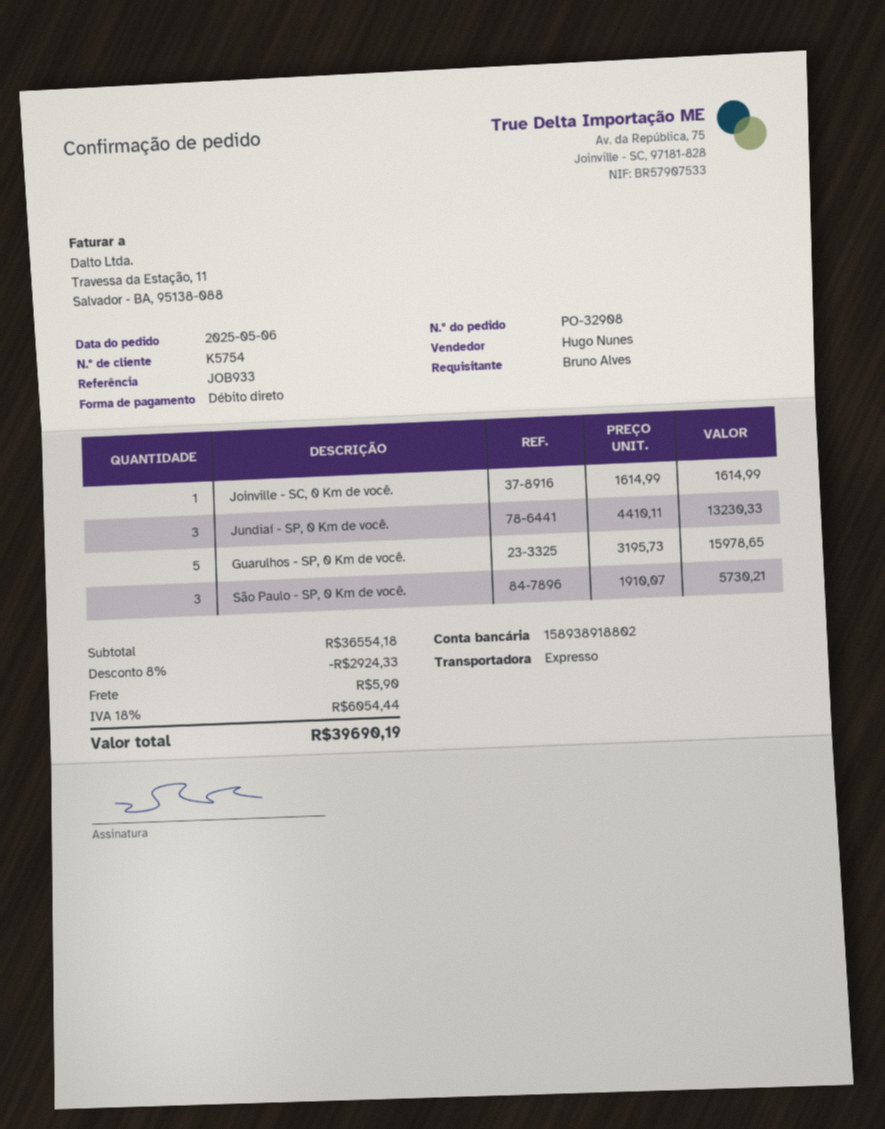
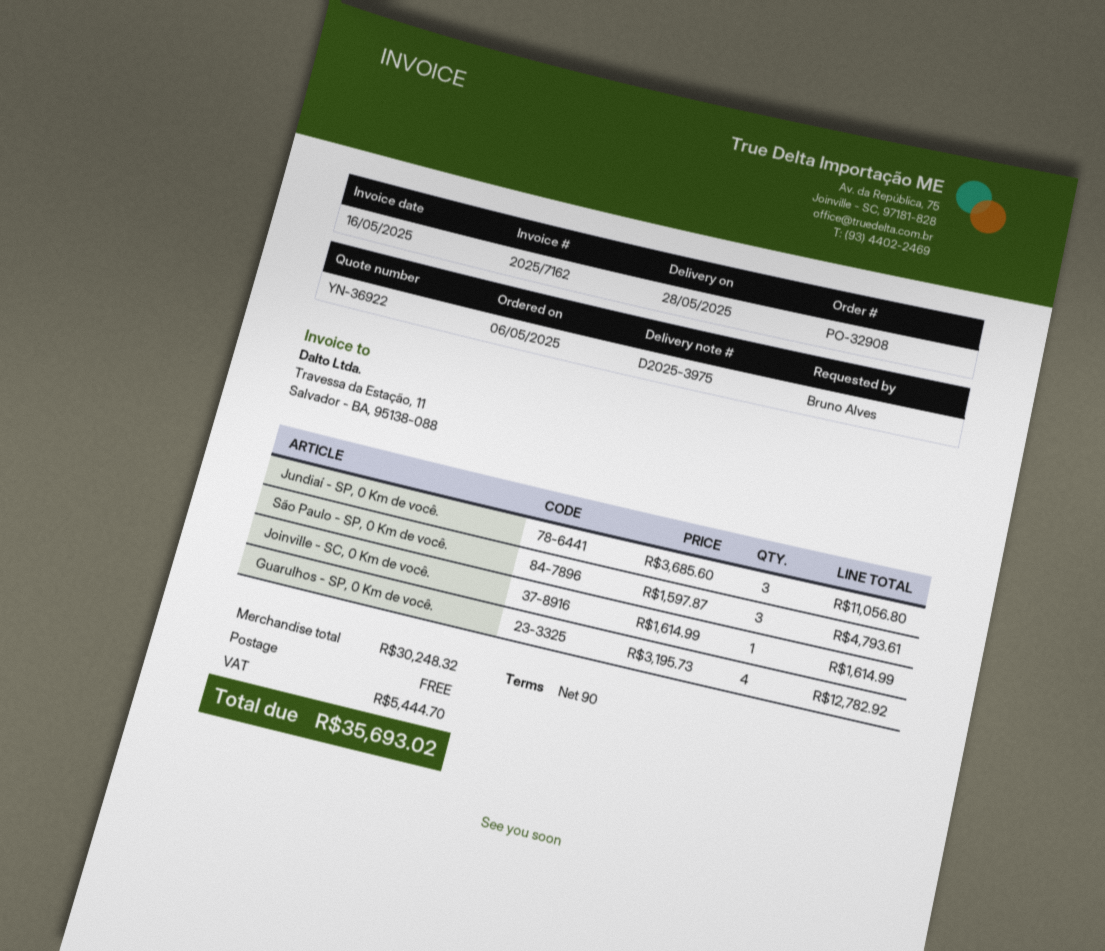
Jundiaí - SP, 0 Km de você.: 3 x 4410.11 = 13230.33 -> 3 x 3685.60 = 11056.80
Guarulhos - SP, 0 Km de você.: 5 x 3195.73 = 15978.65 -> 4 x 3195.73 = 12782.92
São Paulo - SP, 0 Km de você.: 3 x 1910.07 = 5730.21 -> 3 x 1597.87 = 4793.61
subtotal: 36554.18 -> 30248.32
discount: 8% = 2924.33 -> none
shipping: 5.90 -> 0.00
tax: 6054.44 -> 5444.70
total: 39690.19 -> 35693.02

